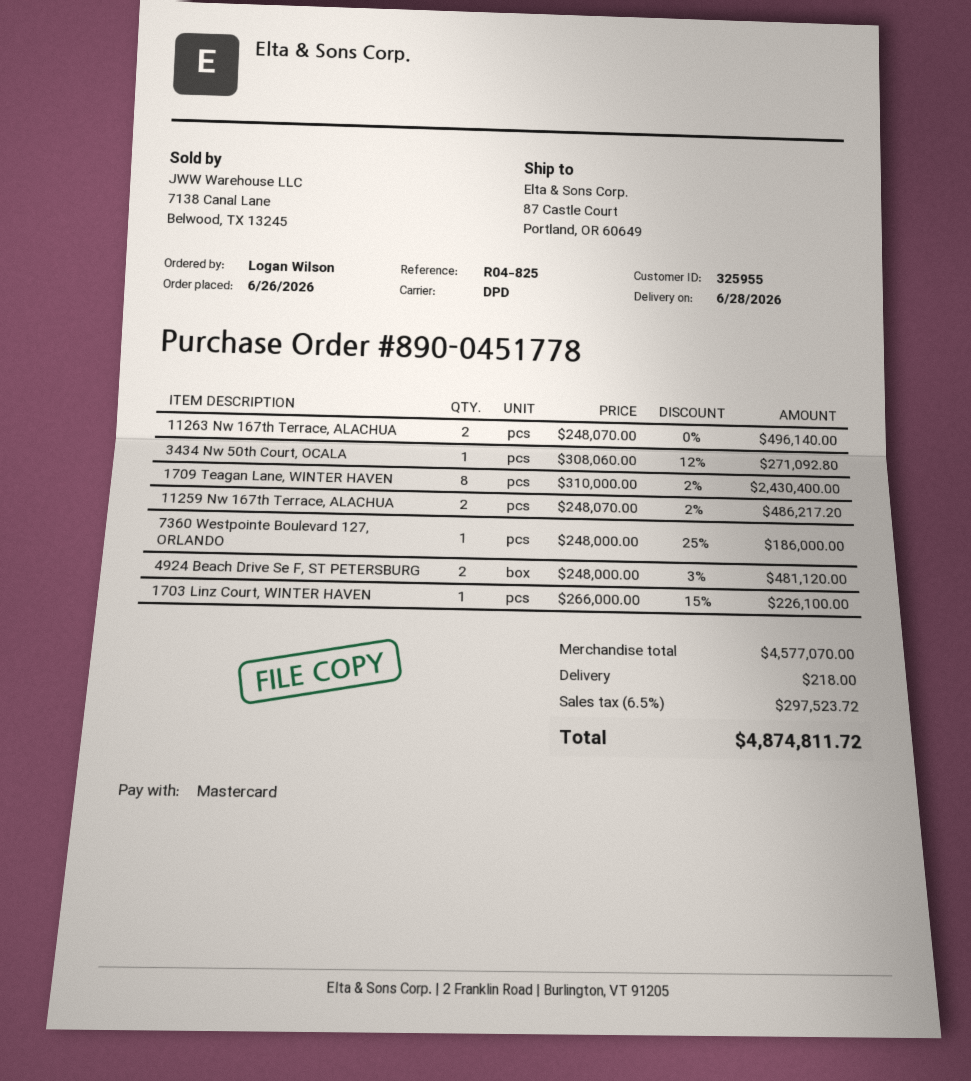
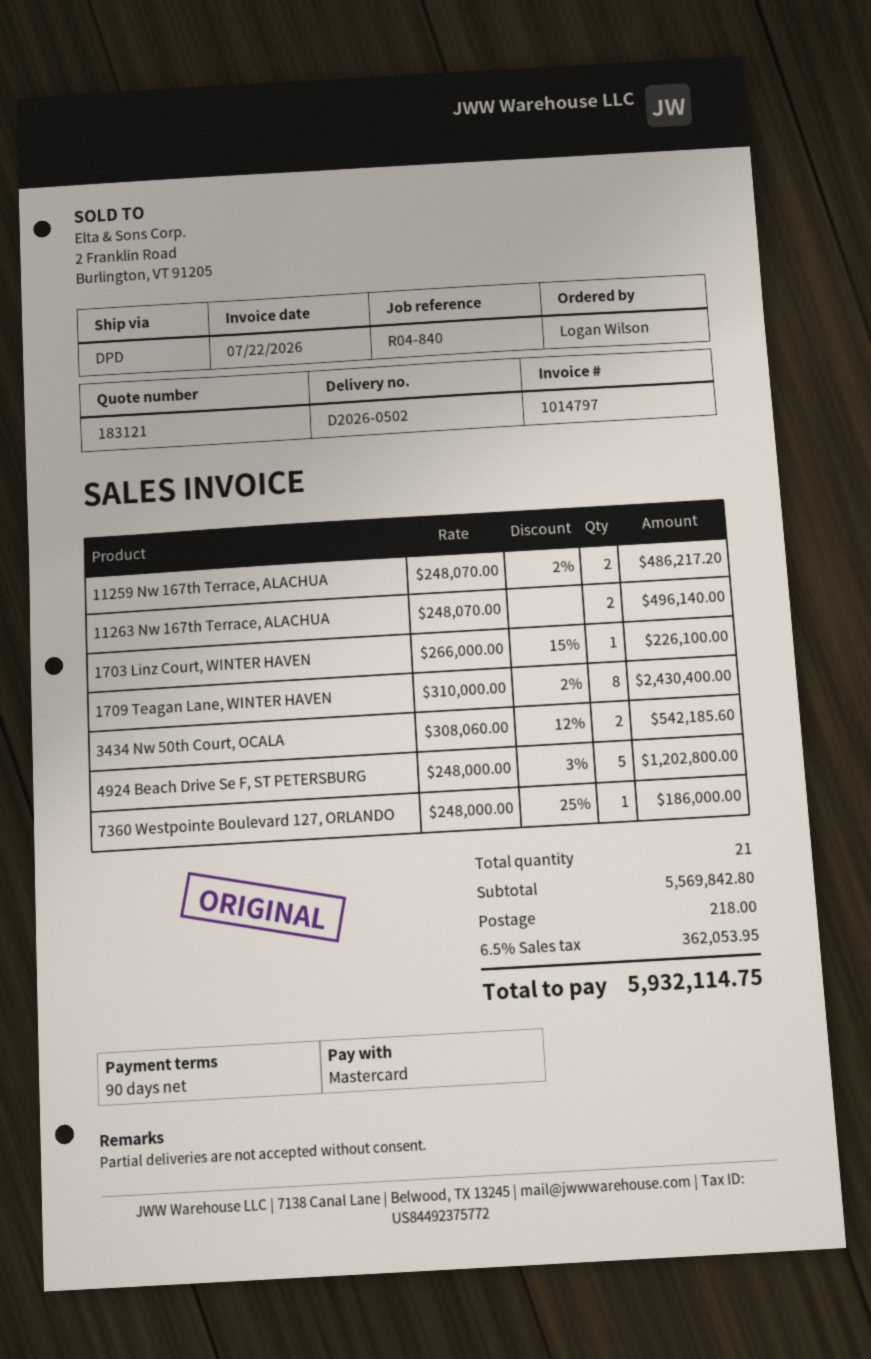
reference: R04-825 -> R04-840
3434 Nw 50th Court, OCALA: 1 x 308060.00 - 12% = 271092.80 -> 2 x 308060.00 - 12% = 542185.60
4924 Beach Drive Se F, ST PETERSBURG: 2 x 248000.00 - 3% = 481120.00 -> 5 x 248000.00 - 3% = 1202800.00
subtotal: 4577070.00 -> 5569842.80
tax: 6.5% = 297523.72 -> 6.5% = 362053.95
total: 4874811.72 -> 5932114.75

